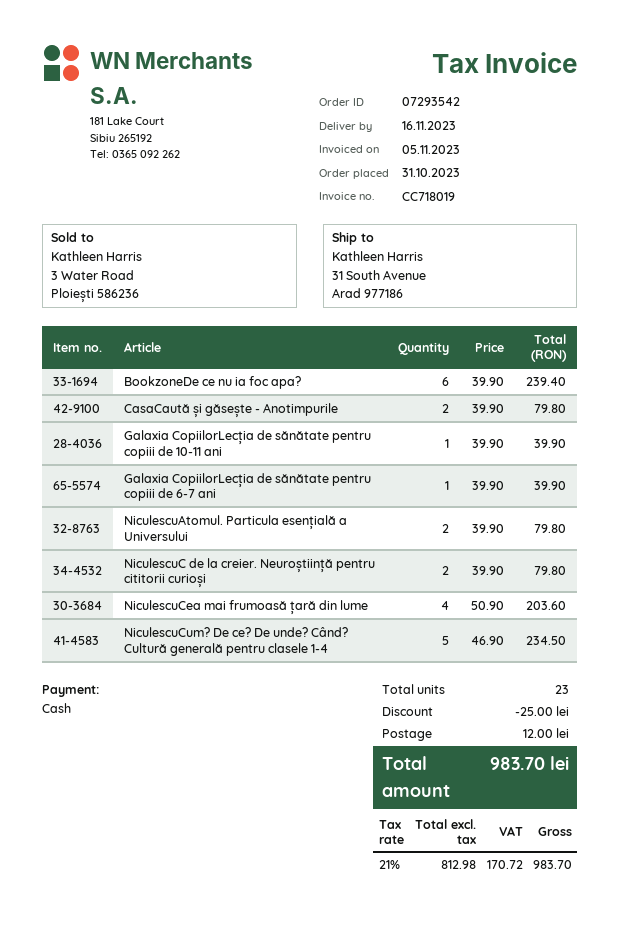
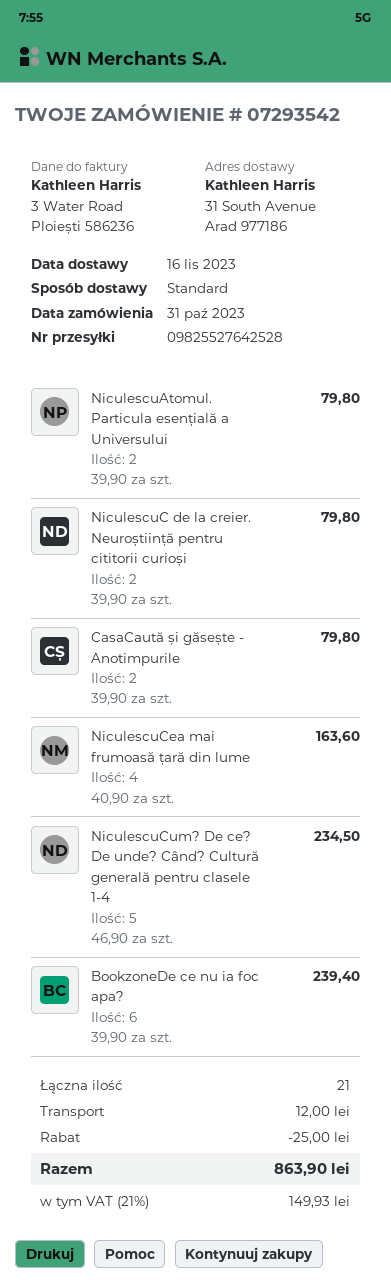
Galaxia CopiilorLecția de sănătate pentru copiii de 10-11 ani: 1 x 39.90 = 39.90 -> none
Galaxia CopiilorLecția de sănătate pentru copiii de 6-7 ani: 1 x 39.90 = 39.90 -> none
NiculescuCea mai frumoasă țară din lume: 4 x 50.90 = 203.60 -> 4 x 40.90 = 163.60
total quantity: 23 -> 21
tax: 21% = 170.72 -> 21% = 149.93
total: 983.70 -> 863.90

